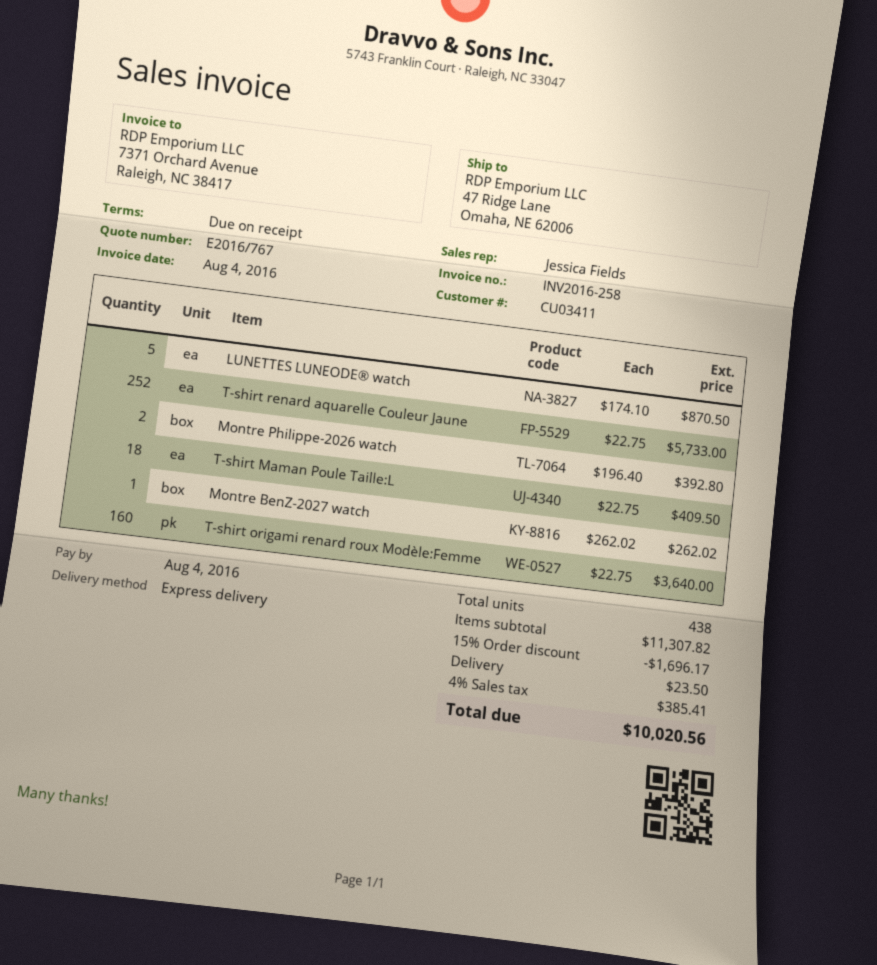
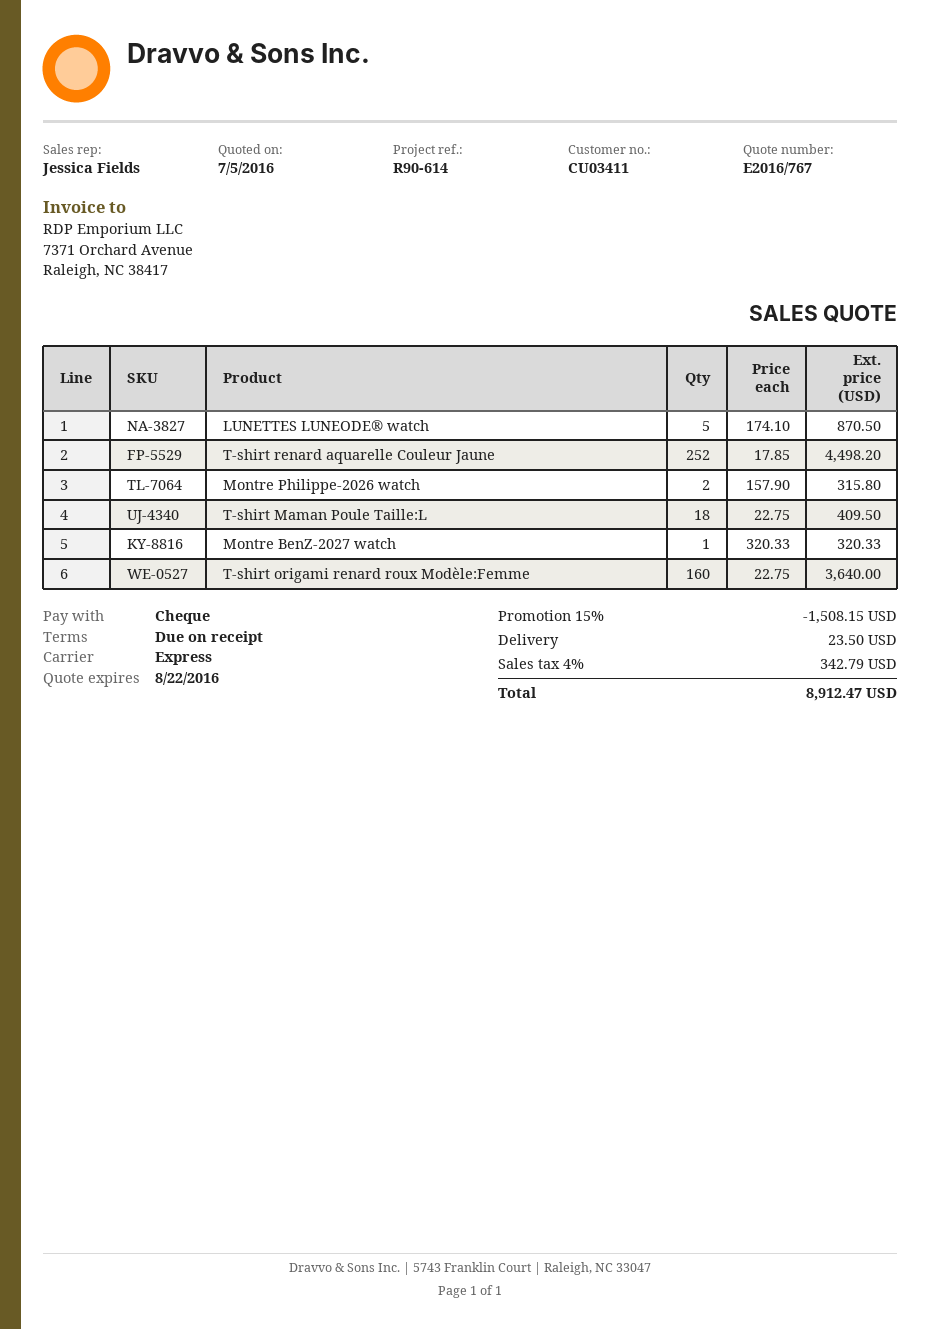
T-shirt renard aquarelle Couleur Jaune: 252 x 22.75 = 5733.00 -> 252 x 17.85 = 4498.20
Montre Philippe-2026 watch: 2 x 196.40 = 392.80 -> 2 x 157.90 = 315.80
Montre BenZ-2027 watch: 1 x 262.02 = 262.02 -> 1 x 320.33 = 320.33
discount: 15% = 1696.17 -> 15% = 1508.15
tax: 4% = 385.41 -> 4% = 342.79
total: 10020.56 -> 8912.47

